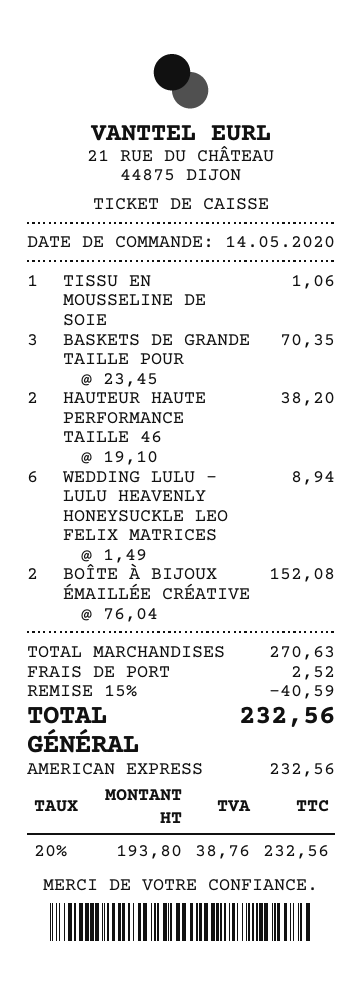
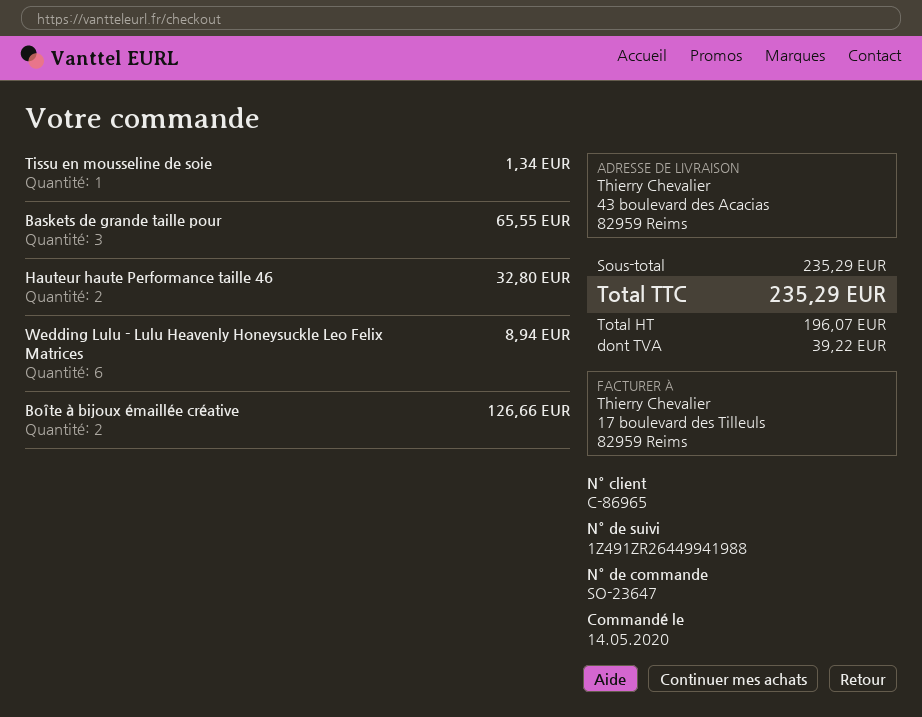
TISSU EN MOUSSELINE DE SOIE: 1 for 1.06 -> 1 for 1.34
BASKETS DE GRANDE TAILLE POUR: 3 for 70.35 -> 3 for 65.55
HAUTEUR HAUTE PERFORMANCE TAILLE 46: 2 for 38.20 -> 2 for 32.80
BOÎTE À BIJOUX ÉMAILLÉE CRÉATIVE: 2 for 152.08 -> 2 for 126.66
subtotal: 270.63 -> 235.29
discount: 15% = 40.59 -> none
shipping: 2.52 -> none
net: 193.80 -> 196.07
tax: 38.76 -> 39.22
total: 232.56 -> 235.29

